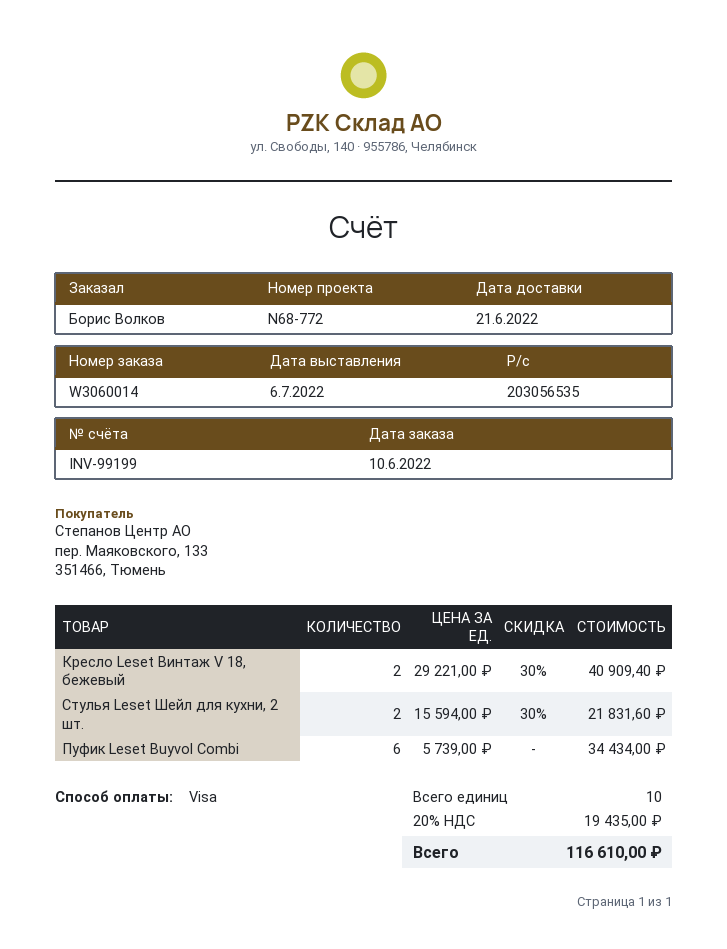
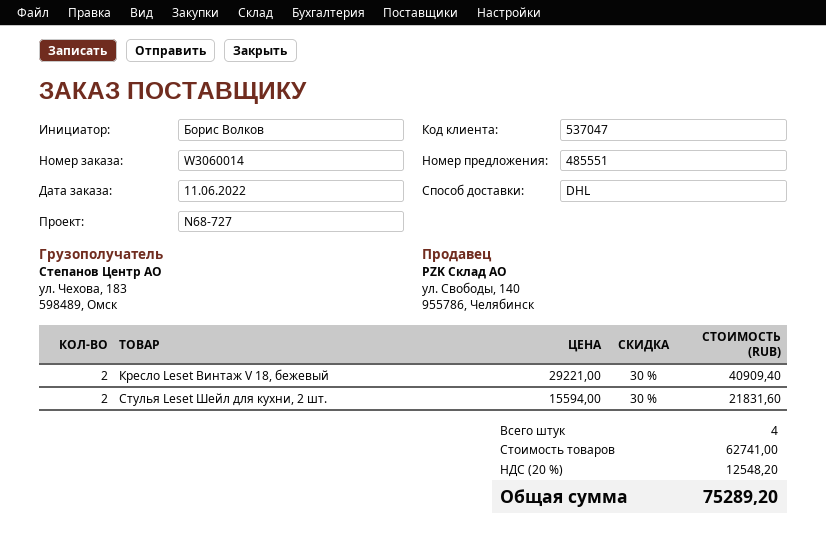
order date: 2022-06-10 -> 2022-06-11
reference: N68-772 -> N68-727
Пуфик Leset Buyvol Combi: 6 x 5739.00 = 34434.00 -> none
total quantity: 10 -> 4
tax: 20% = 19435.00 -> 20% = 12548.20
total: 116610.00 -> 75289.20

